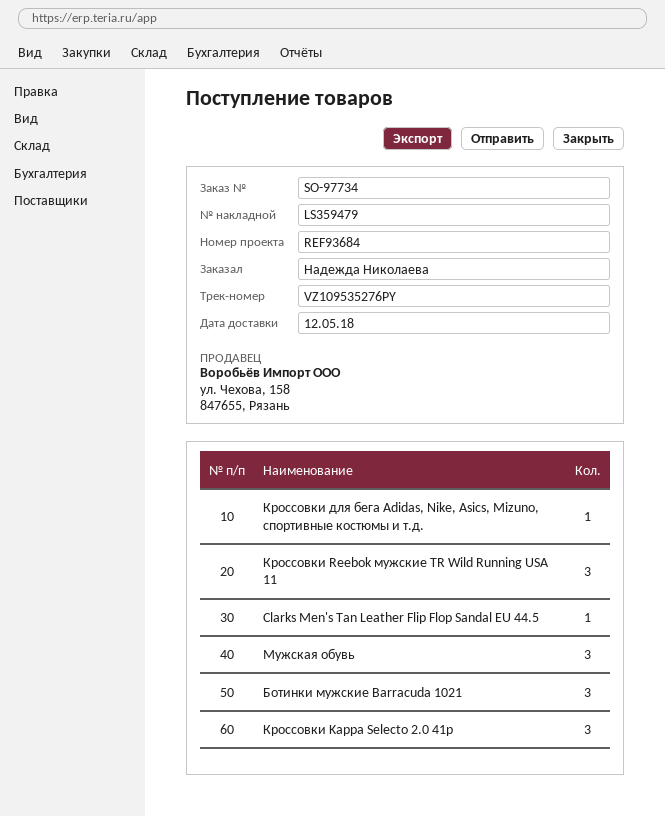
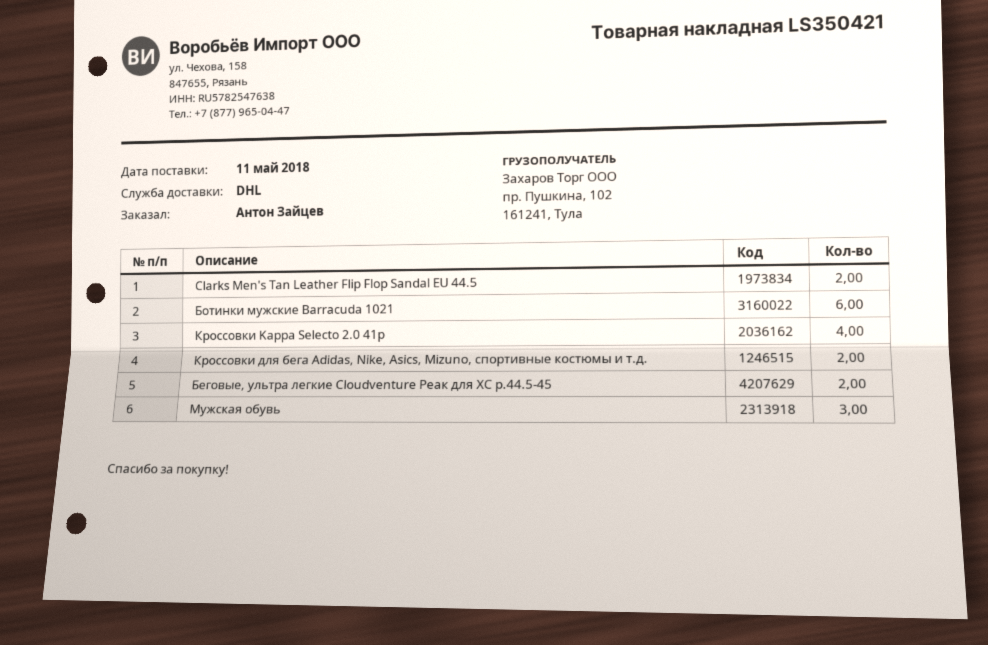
delivery note number: LS359479 -> LS350421
delivery date: 2018-05-12 -> 2018-05-11
ordered by: Надежда Николаева -> Антон Зайцев
Кроссовки для бега Adidas, Nike, Asics, Mizuno, спортивные костюмы и т.д.: 1 -> 2
Кроссовки Reebok мужские TR Wild Running USA 11: 3 -> none
Clarks Men's Tan Leather Flip Flop Sandal EU 44.5: 1 -> 2
Ботинки мужские Barracuda 1021: 3 -> 6
Кроссовки Kappa Selecto 2.0 41р: 3 -> 4
Беговые, ультра легкие Cloudventure Peак для ХС р.44.5-45: none -> 2

